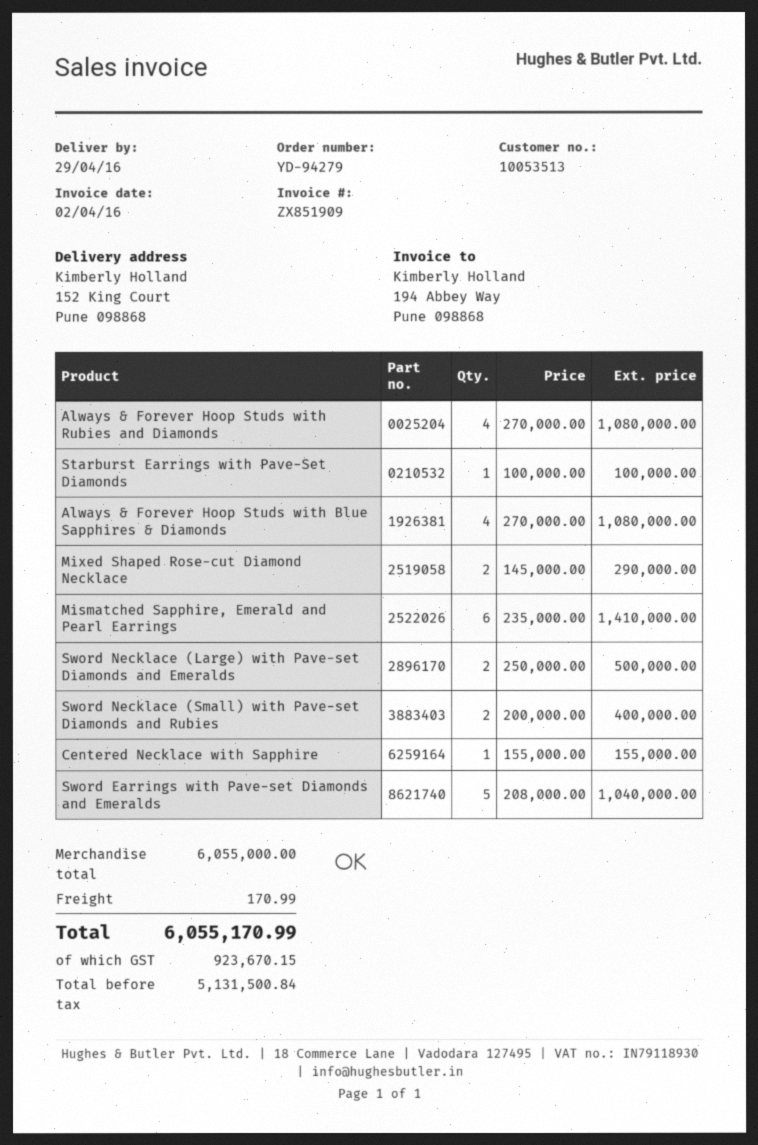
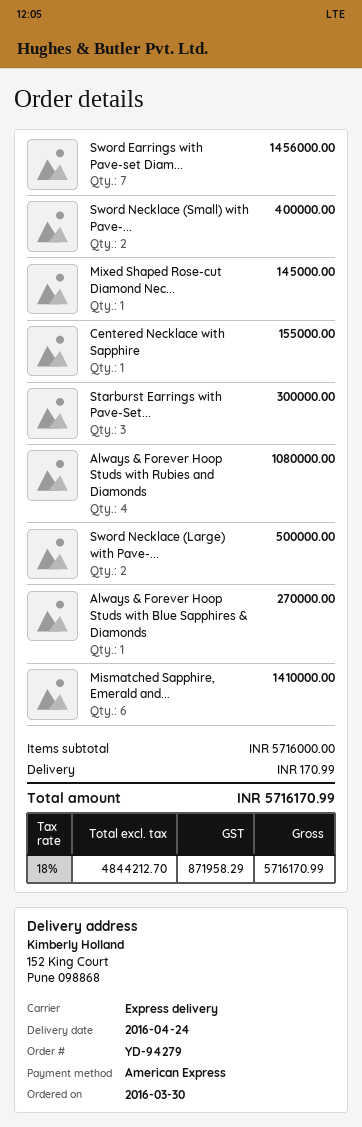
delivery date: 2016-04-29 -> 2016-04-24
Starburst Earrings with Pave-Set Diamonds: 1 for 100000.00 -> 3 for 300000.00
Always & Forever Hoop Studs with Blue Sapphires & Diamonds: 4 for 1080000.00 -> 1 for 270000.00
Mixed Shaped Rose-cut Diamond Necklace: 2 for 290000.00 -> 1 for 145000.00
Sword Earrings with Pave-set Diamonds and Emeralds: 5 for 1040000.00 -> 7 for 1456000.00
subtotal: 6055000.00 -> 5716000.00
net: 5131500.84 -> 4844212.70
tax: 923670.15 -> 871958.29
total: 6055170.99 -> 5716170.99

